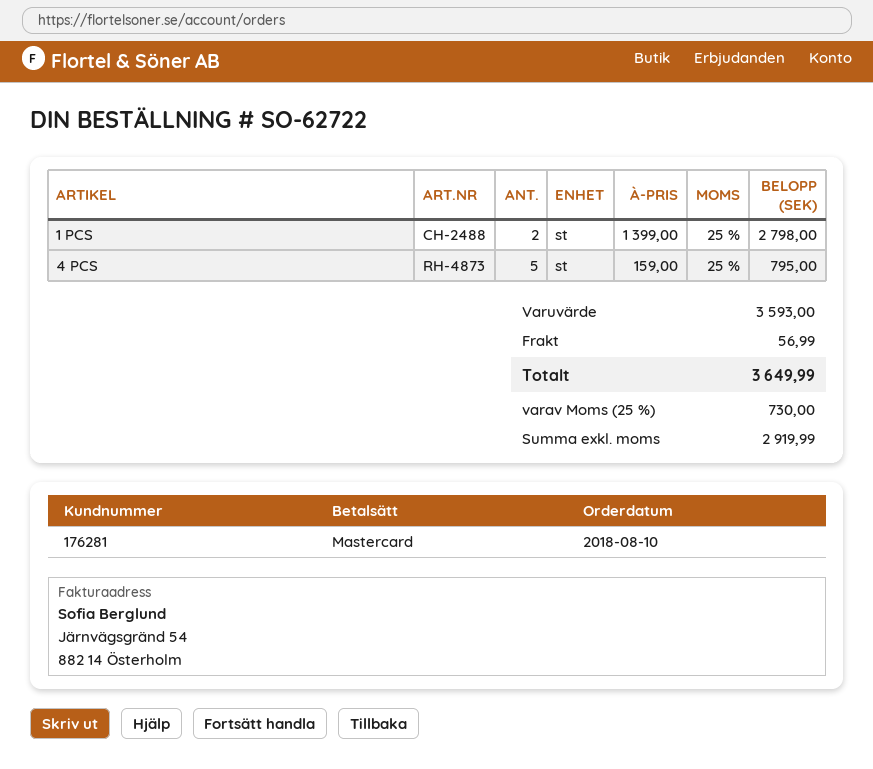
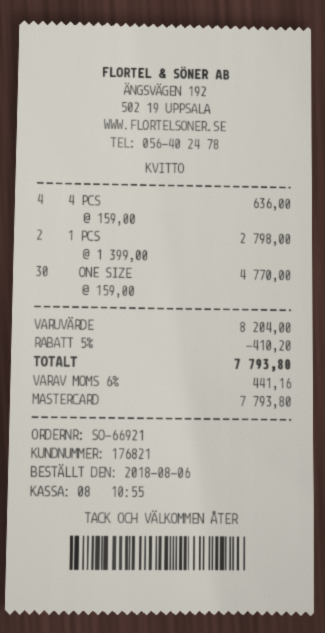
order number: SO-62722 -> SO-66921
order date: 2018-08-10 -> 2018-08-06
customer number: 176281 -> 176821
4 PCS: 5 x 159.00 = 795.00 -> 4 x 159.00 = 636.00
ONE SIZE: none -> 30 x 159.00 = 4770.00
subtotal: 3593.00 -> 8204.00
discount: none -> 5% = 410.20
shipping: 56.99 -> none
tax: 25% = 730.00 -> 6% = 441.16
total: 3649.99 -> 7793.80

